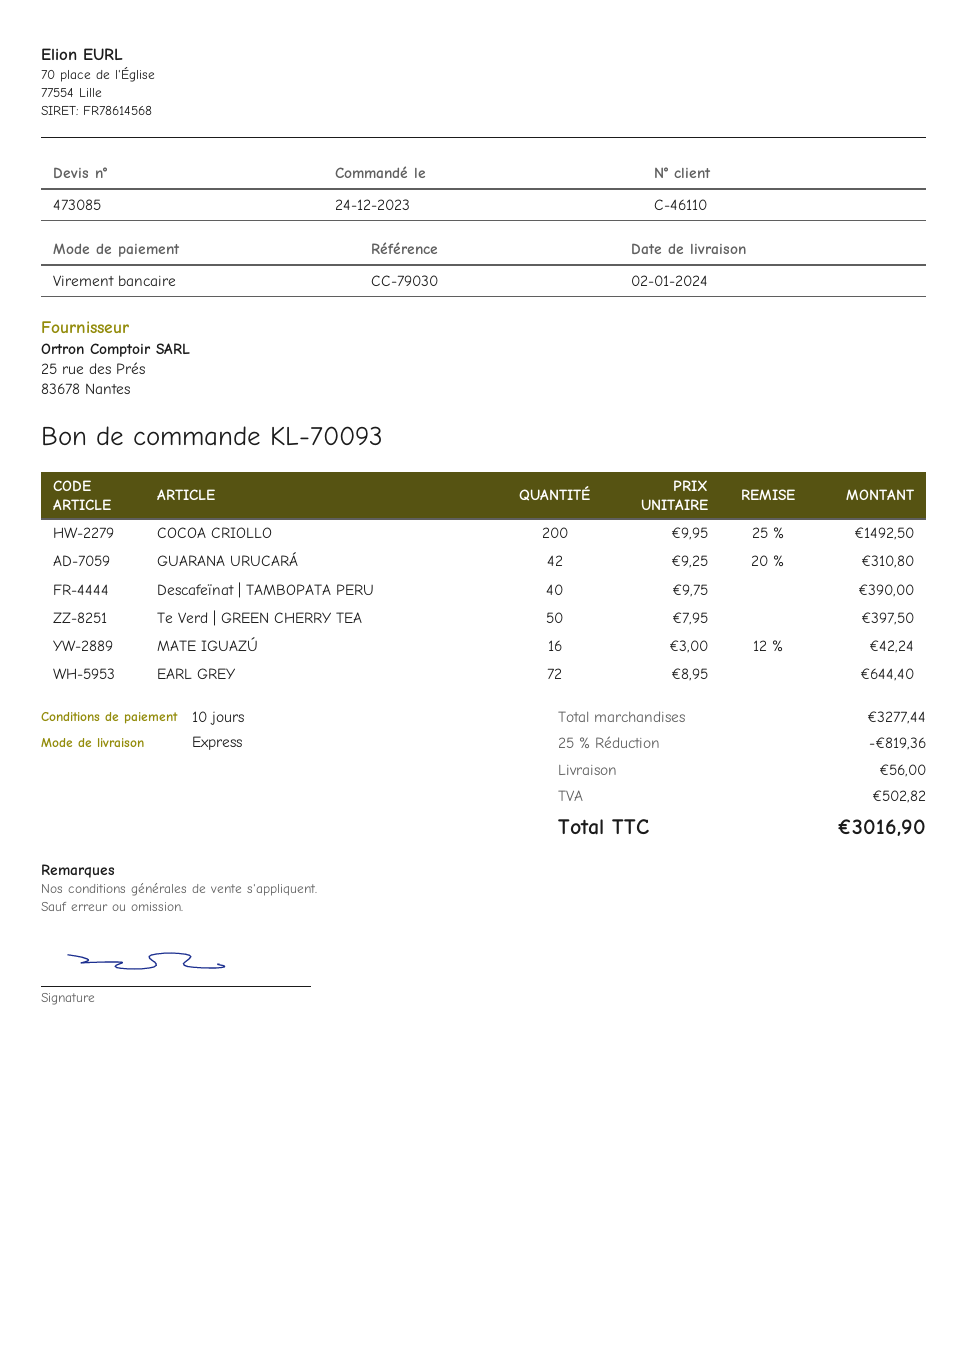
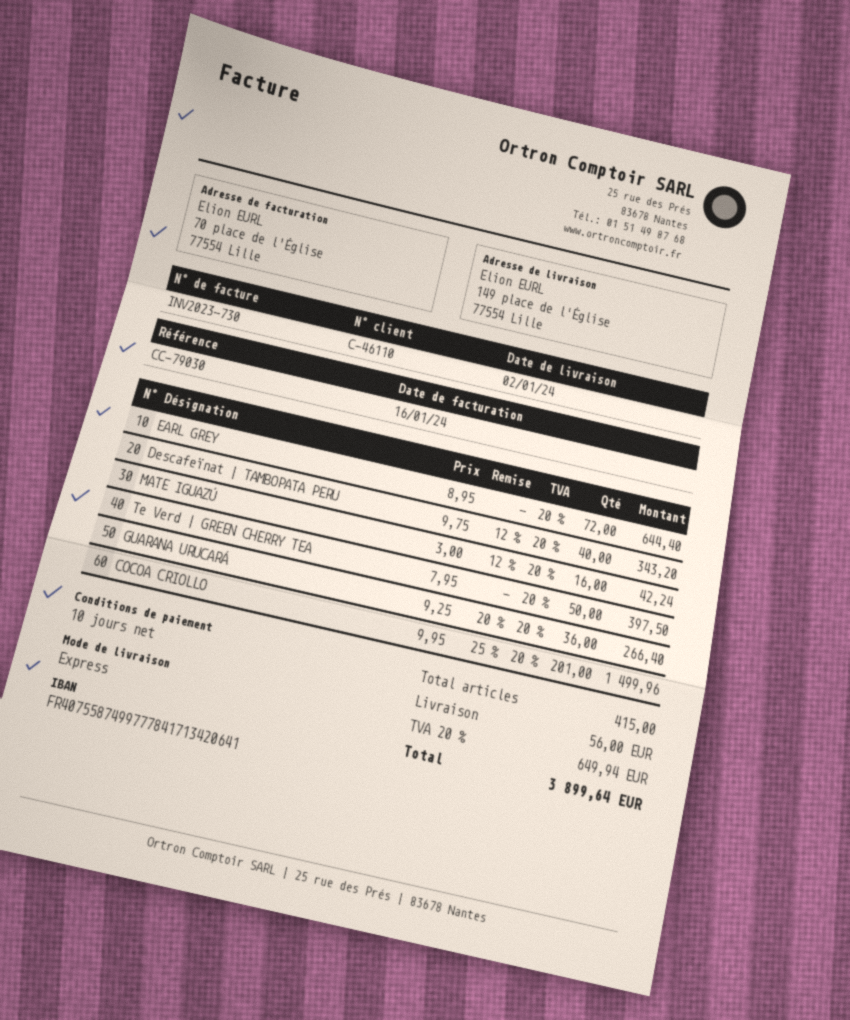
COCOA CRIOLLO: 200 x 9.95 - 25% = 1492.50 -> 201 x 9.95 - 25% = 1499.96
GUARANA URUCARÁ: 42 x 9.25 - 20% = 310.80 -> 36 x 9.25 - 20% = 266.40
Descafeïnat | TAMBOPATA PERU: 40 x 9.75 = 390.00 -> 40 x 9.75 - 12% = 343.20
discount: 25% = 819.36 -> none
tax: 502.82 -> 649.94
total: 3016.90 -> 3899.64

